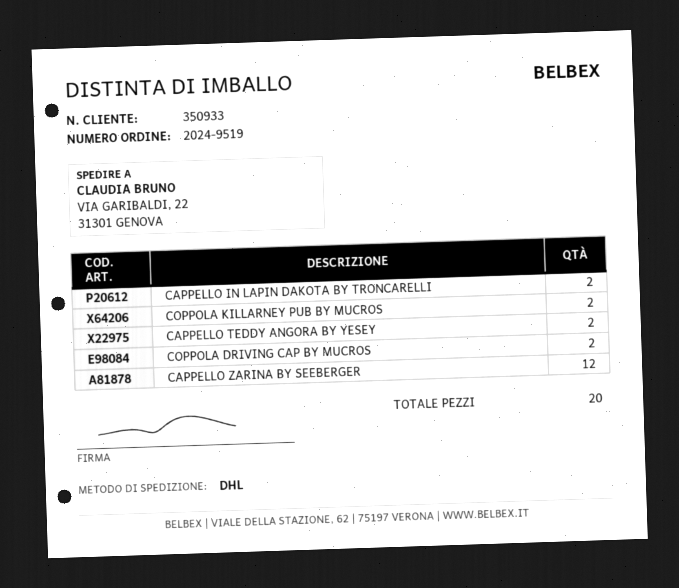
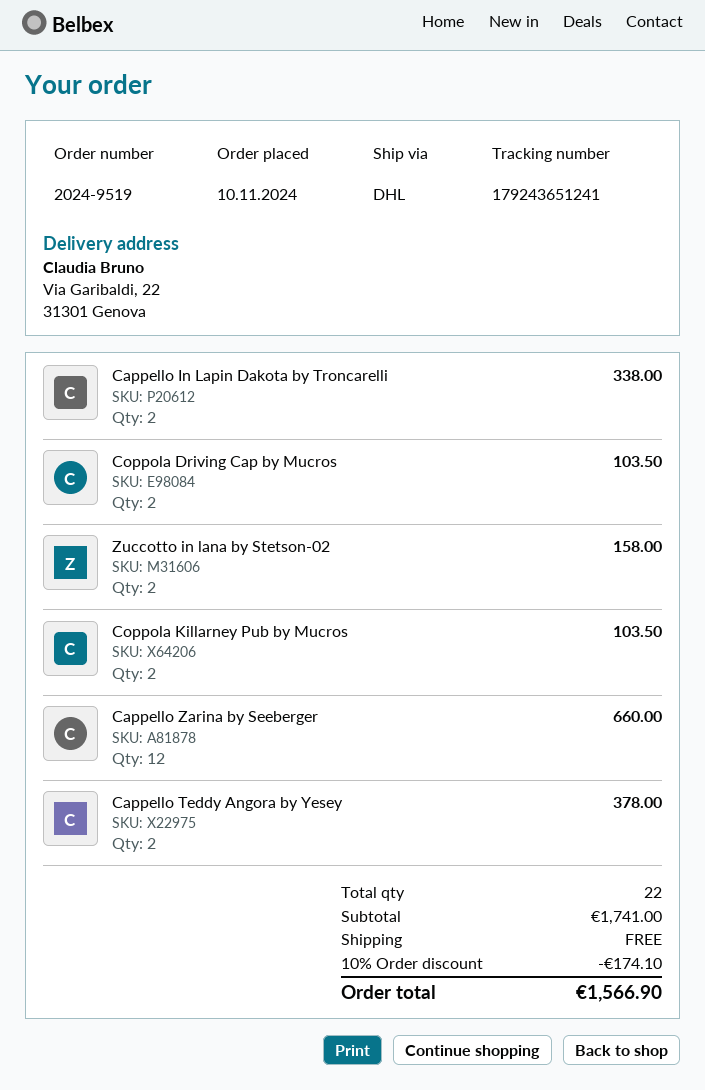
Zuccotto in lana by Stetson-02: none -> 2
total quantity: 20 -> 22

